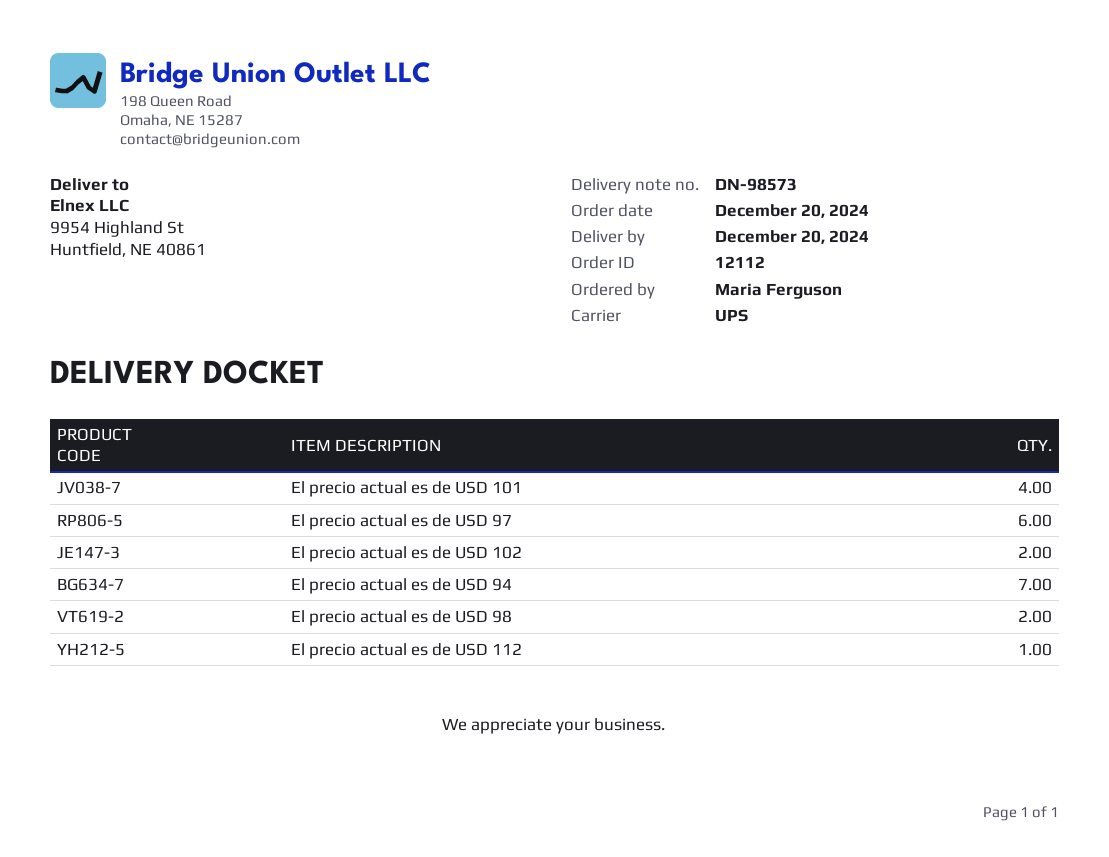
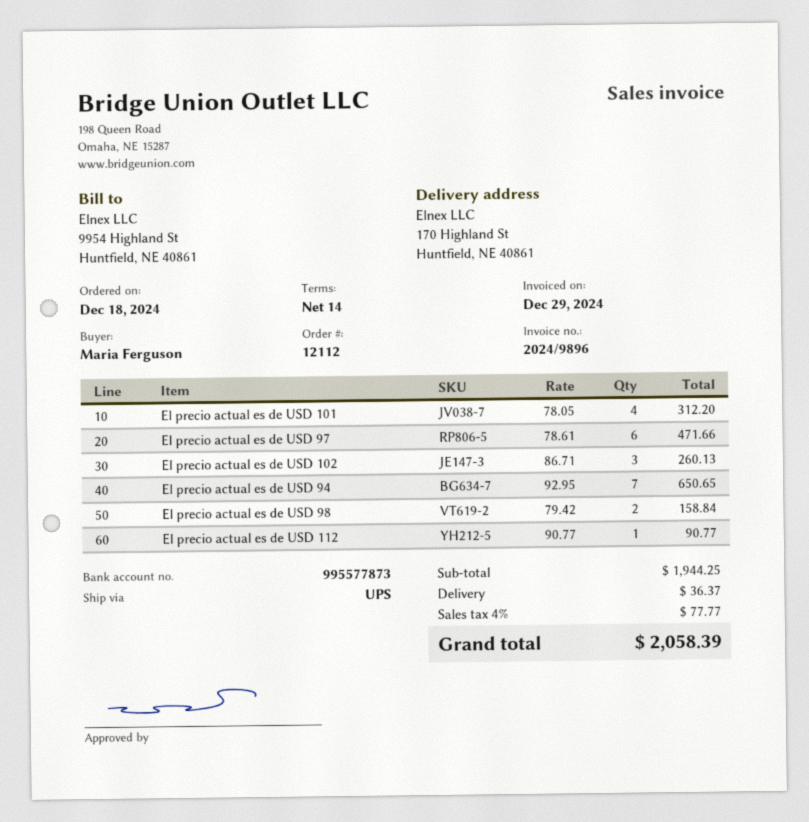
order date: 2024-12-20 -> 2024-12-18
ship to: 9954 Highland St, Huntfield, NE 40861 -> 170 Highland St, Huntfield, NE 40861
El precio actual es de USD 102: 2 -> 3

